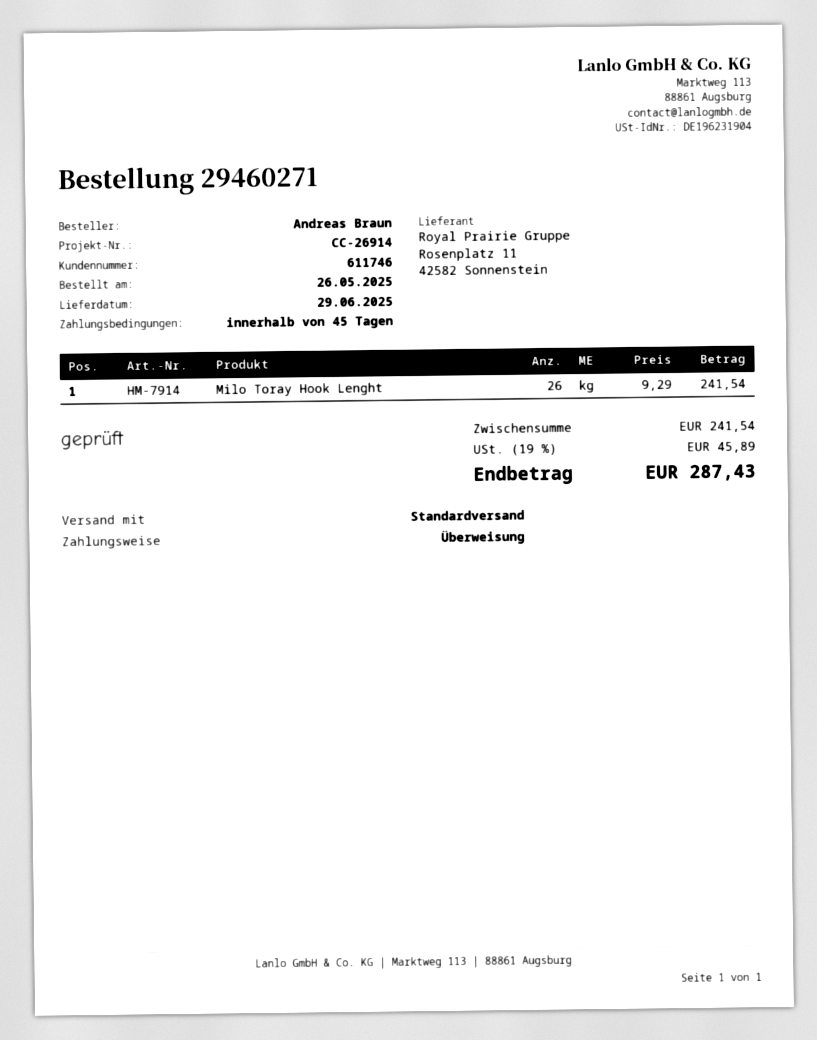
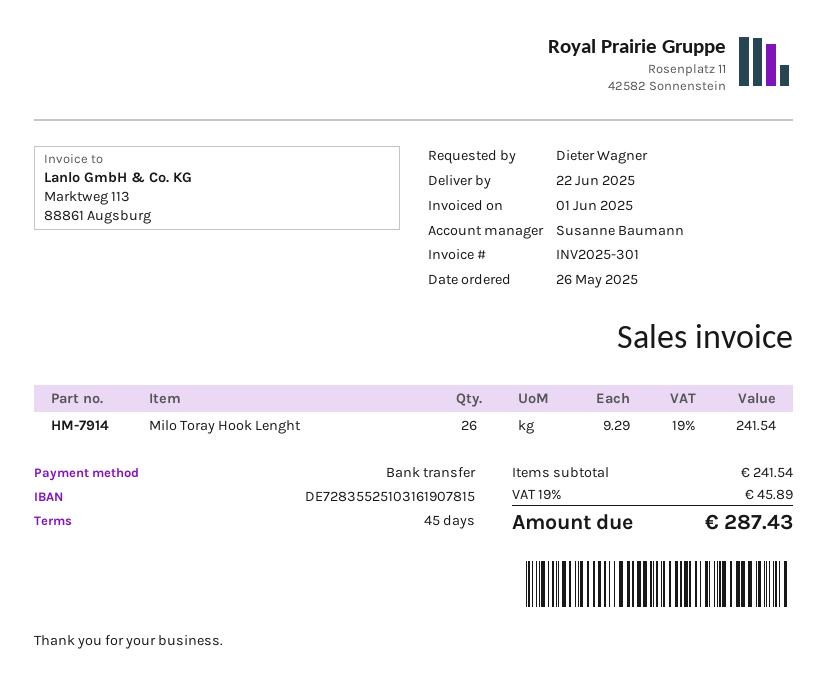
delivery date: 2025-06-29 -> 2025-06-22
ordered by: Andreas Braun -> Dieter Wagner

